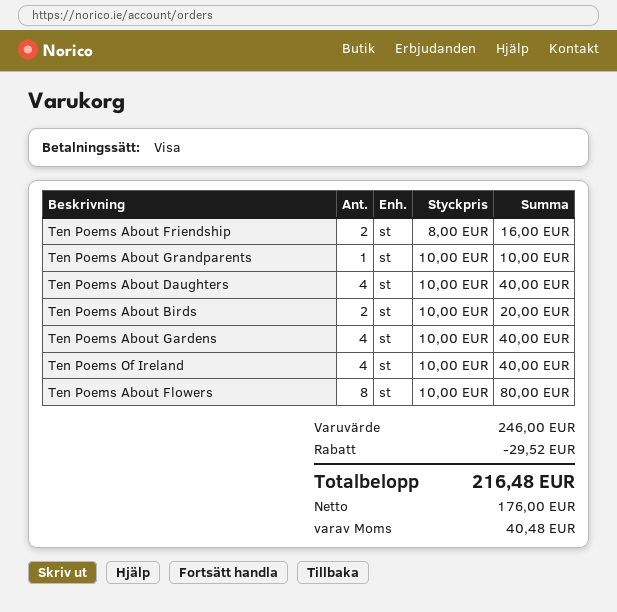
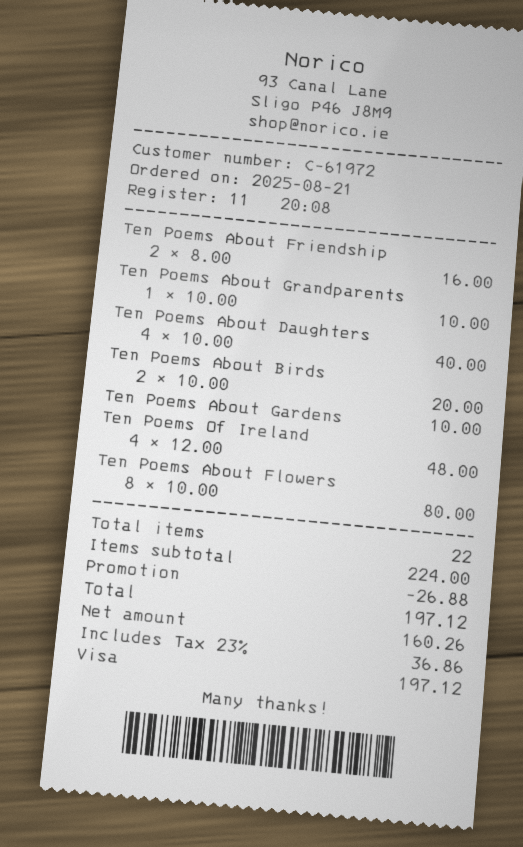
Ten Poems About Gardens: 4 x 10.00 = 40.00 -> 1 x 10.00 = 10.00
Ten Poems Of Ireland: 4 x 10.00 = 40.00 -> 4 x 12.00 = 48.00
subtotal: 246.00 -> 224.00
discount: 29.52 -> 26.88
net: 176.00 -> 160.26
tax: 40.48 -> 36.86
total: 216.48 -> 197.12

